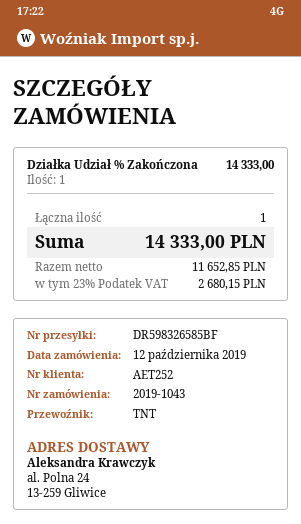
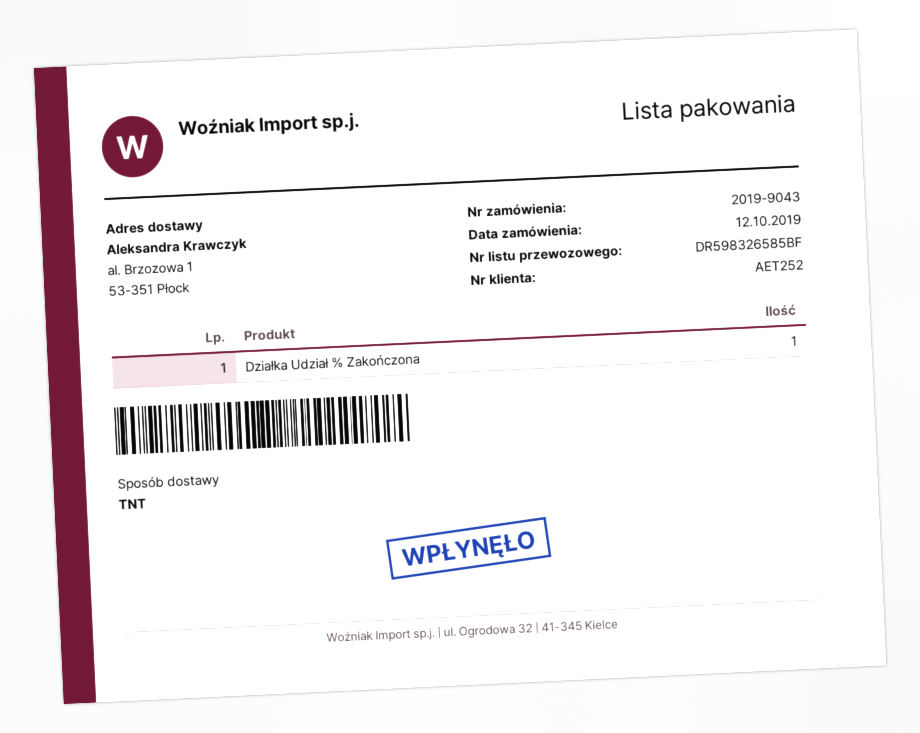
order number: 2019-1043 -> 2019-9043
ship to: al. Polna 24, 13-259 Gliwice -> al. Brzozowa 1, 53-351 Płock

